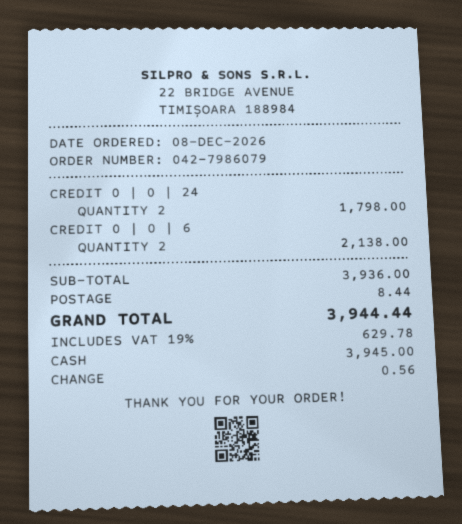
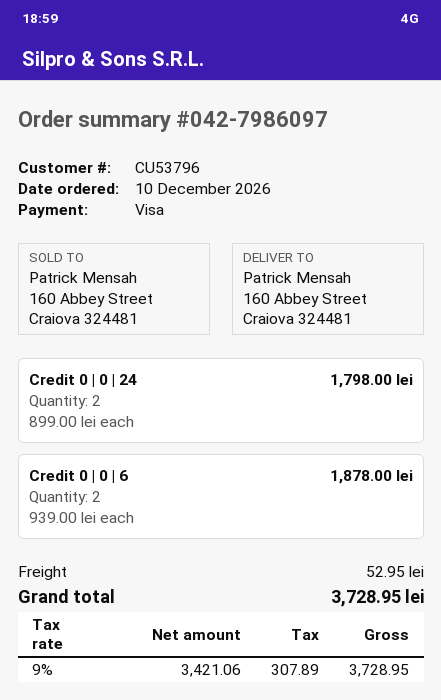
order number: 042-7986079 -> 042-7986097
order date: 2026-12-08 -> 2026-12-10
payment method: cash -> Visa
CREDIT 0 | 0 | 6: 2 for 2138.00 -> 2 for 1878.00
shipping: 8.44 -> 52.95
tax: 19% = 629.78 -> 9% = 307.89
total: 3944.44 -> 3728.95

